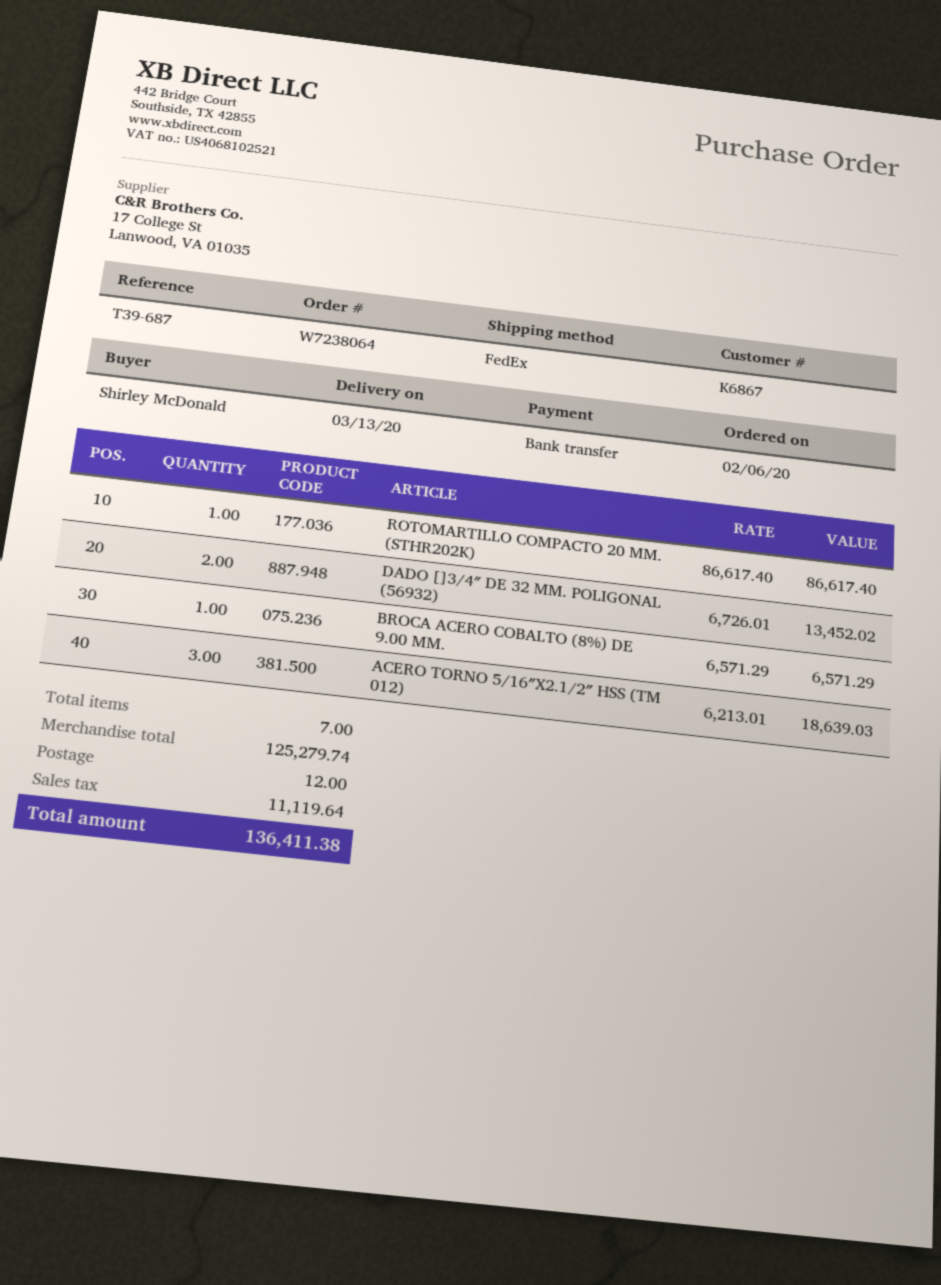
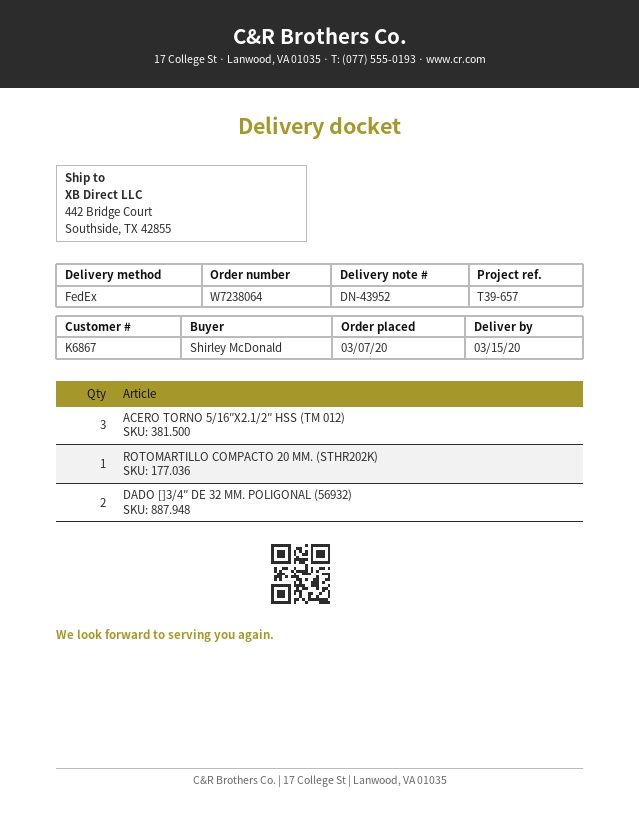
order date: 2020-02-06 -> 2020-03-07
delivery date: 2020-03-13 -> 2020-03-15
reference: T39-687 -> T39-657
BROCA ACERO COBALTO (8%) DE 9.00 MM.: 1 -> none

